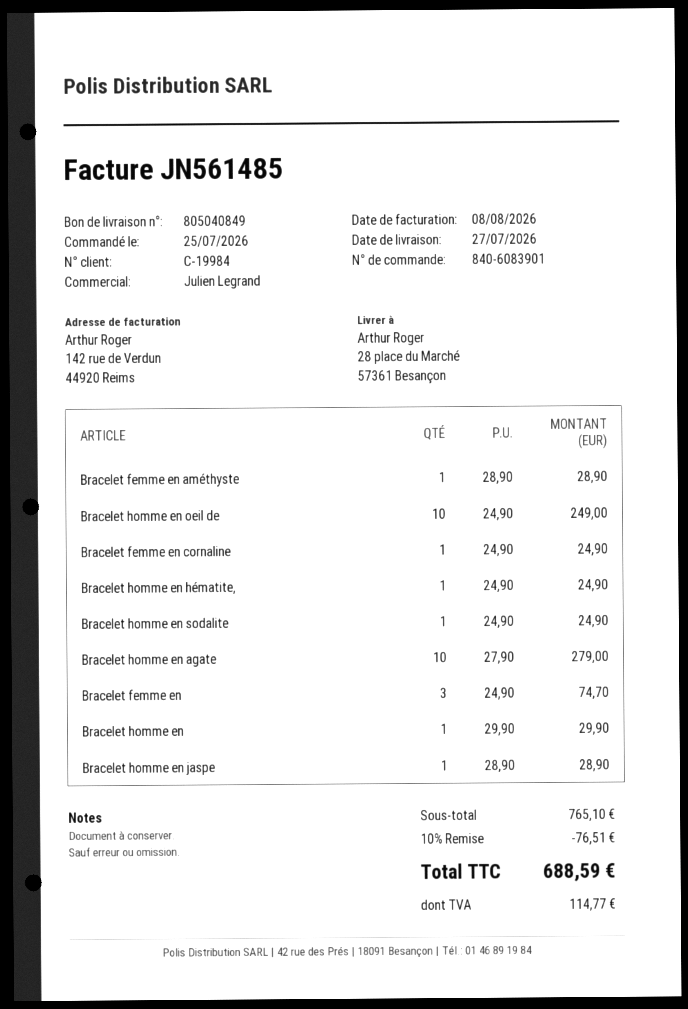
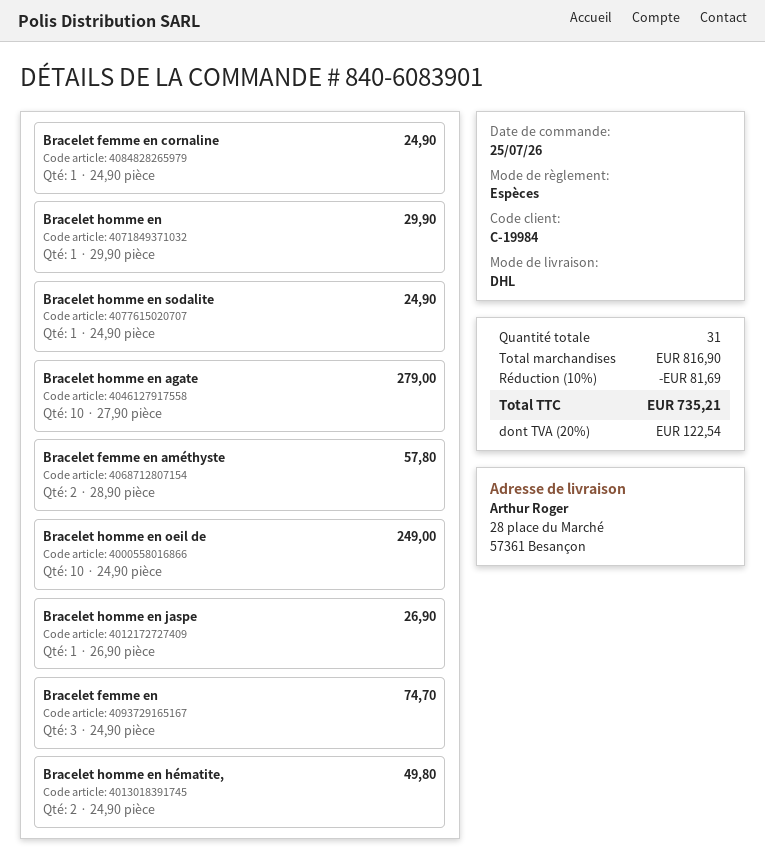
Bracelet femme en améthyste: 1 x 28.90 = 28.90 -> 2 x 28.90 = 57.80
Bracelet homme en hématite,: 1 x 24.90 = 24.90 -> 2 x 24.90 = 49.80
Bracelet homme en jaspe: 1 x 28.90 = 28.90 -> 1 x 26.90 = 26.90
subtotal: 765.10 -> 816.90
discount: 10% = 76.51 -> 10% = 81.69
tax: 114.77 -> 122.54
total: 688.59 -> 735.21

